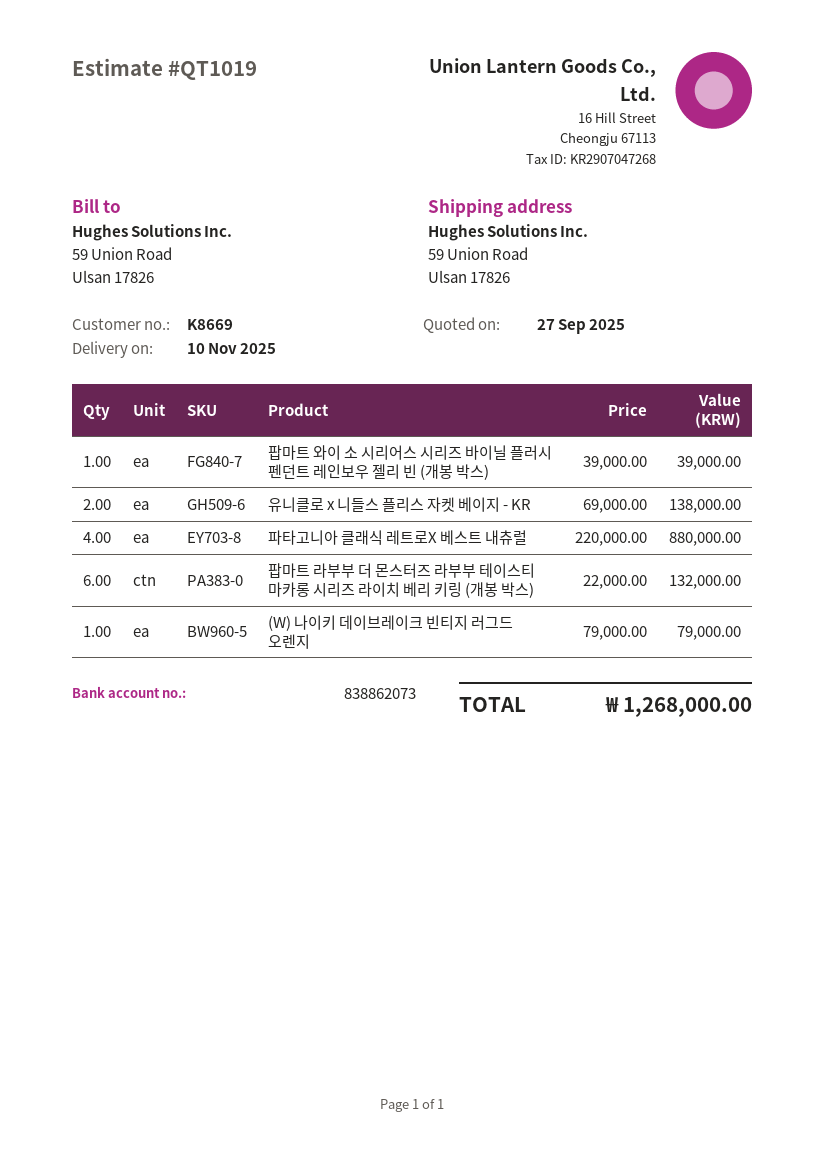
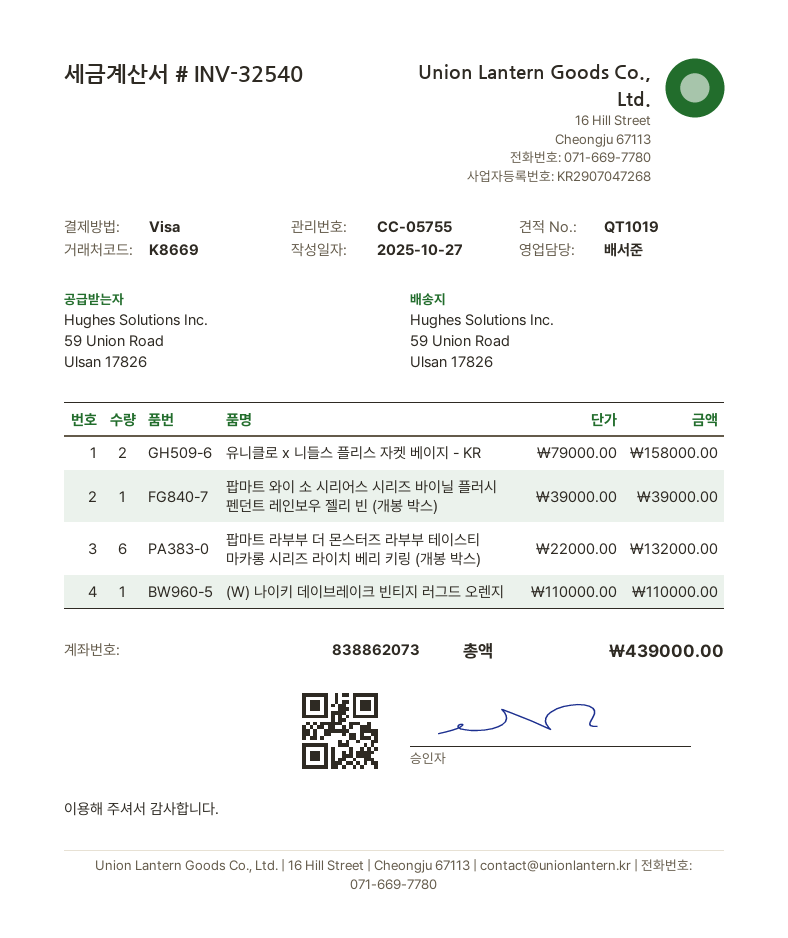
유니클로 x 니들스 플리스 자켓 베이지 - KR: 2 x 69000.00 = 138000.00 -> 2 x 79000.00 = 158000.00
파타고니아 클래식 레트로X 베스트 내츄럴: 4 x 220000.00 = 880000.00 -> none
(W) 나이키 데이브레이크 빈티지 러그드 오렌지: 1 x 79000.00 = 79000.00 -> 1 x 110000.00 = 110000.00
total: 1268000.00 -> 439000.00

